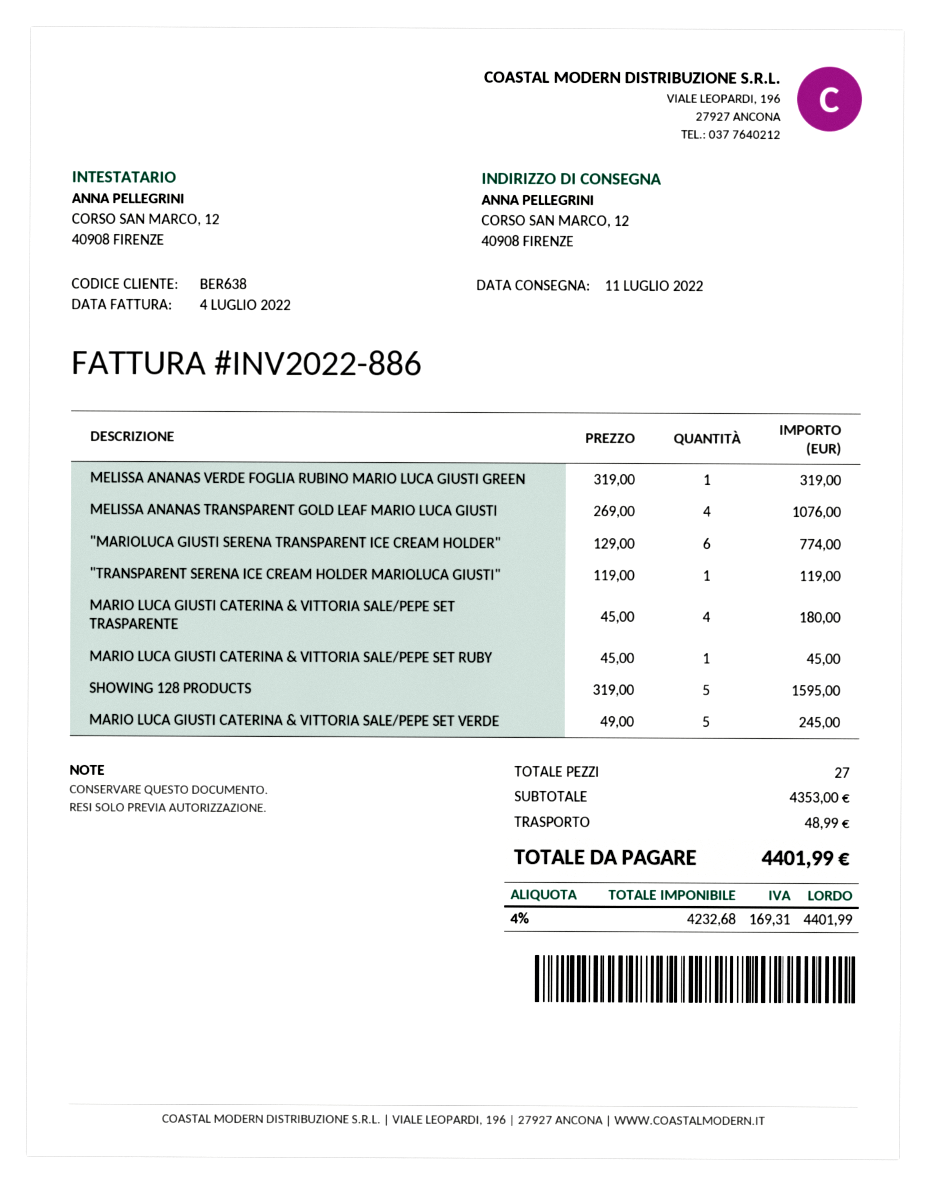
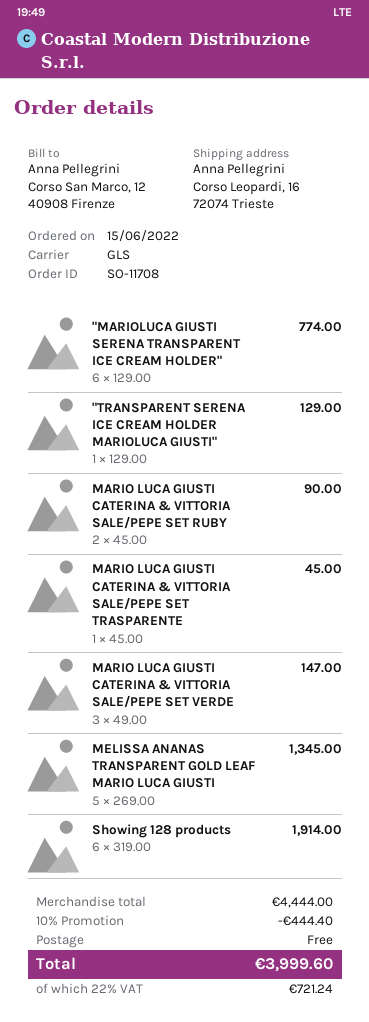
ship to: CORSO SAN MARCO, 12, 40908 FIRENZE -> Corso Leopardi, 16, 72074 Trieste
MELISSA ANANAS VERDE FOGLIA RUBINO MARIO LUCA GIUSTI GREEN: 1 x 319.00 = 319.00 -> none
MELISSA ANANAS TRANSPARENT GOLD LEAF MARIO LUCA GIUSTI: 4 x 269.00 = 1076.00 -> 5 x 269.00 = 1345.00
"TRANSPARENT SERENA ICE CREAM HOLDER MARIOLUCA GIUSTI": 1 x 119.00 = 119.00 -> 1 x 129.00 = 129.00
MARIO LUCA GIUSTI CATERINA & VITTORIA SALE/PEPE SET TRASPARENTE: 4 x 45.00 = 180.00 -> 1 x 45.00 = 45.00
MARIO LUCA GIUSTI CATERINA & VITTORIA SALE/PEPE SET RUBY: 1 x 45.00 = 45.00 -> 2 x 45.00 = 90.00
SHOWING 128 PRODUCTS: 5 x 319.00 = 1595.00 -> 6 x 319.00 = 1914.00
MARIO LUCA GIUSTI CATERINA & VITTORIA SALE/PEPE SET VERDE: 5 x 49.00 = 245.00 -> 3 x 49.00 = 147.00
subtotal: 4353.00 -> 4444.00
discount: none -> 10% = 444.40
shipping: 48.99 -> 0.00
tax: 4% = 169.31 -> 22% = 721.24
total: 4401.99 -> 3999.60

